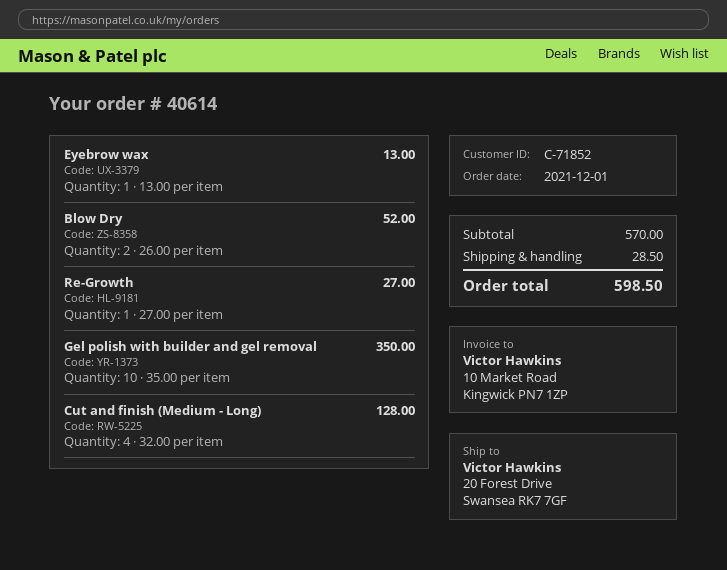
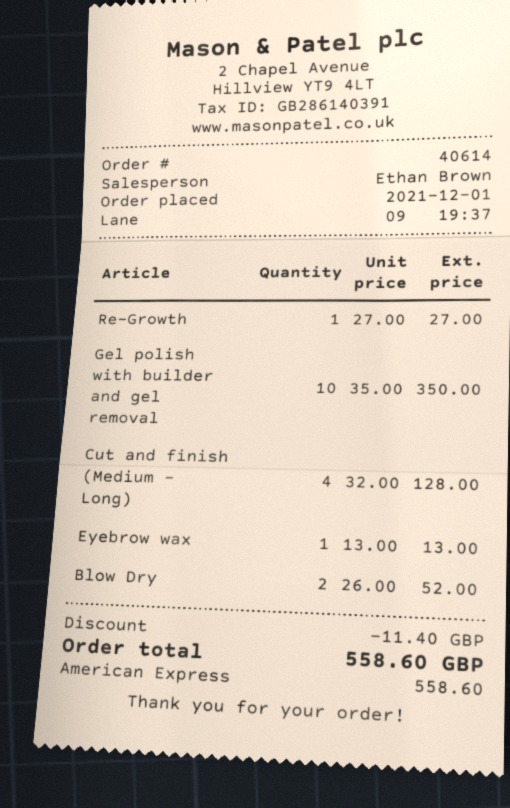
discount: none -> 11.40
shipping: 28.50 -> none
total: 598.50 -> 558.60

